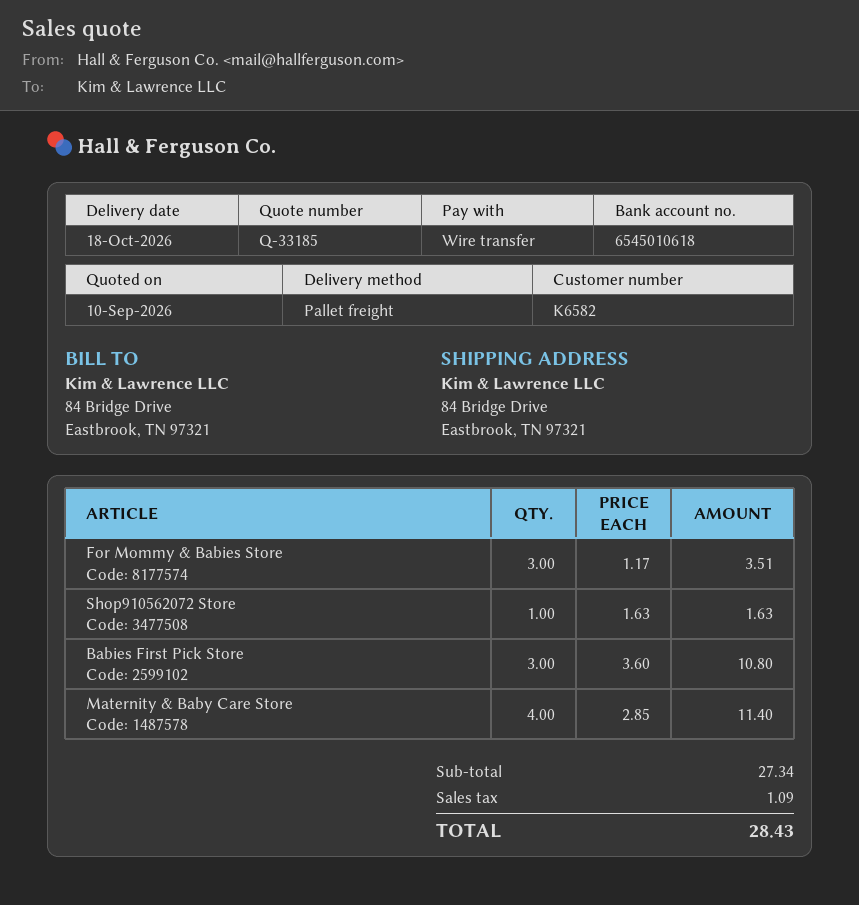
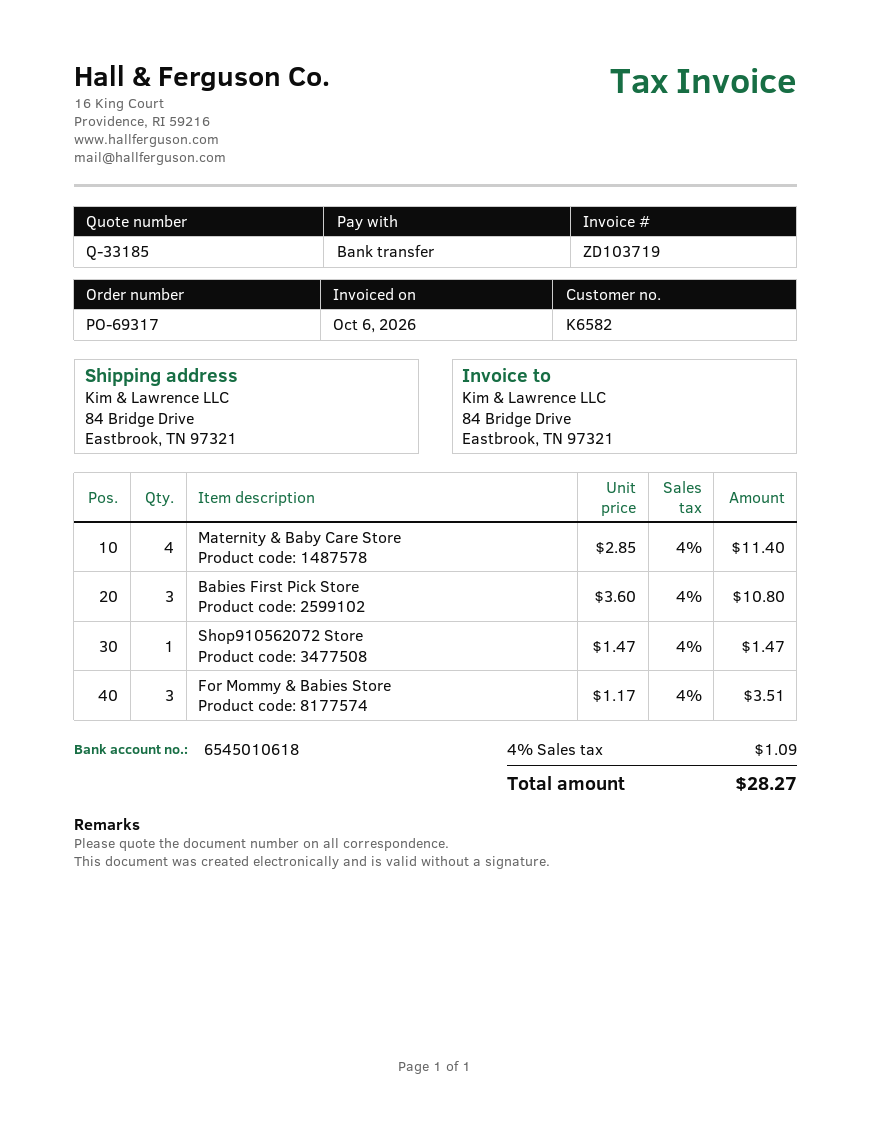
Shop910562072 Store: 1 x 1.63 = 1.63 -> 1 x 1.47 = 1.47
total: 28.43 -> 28.27

